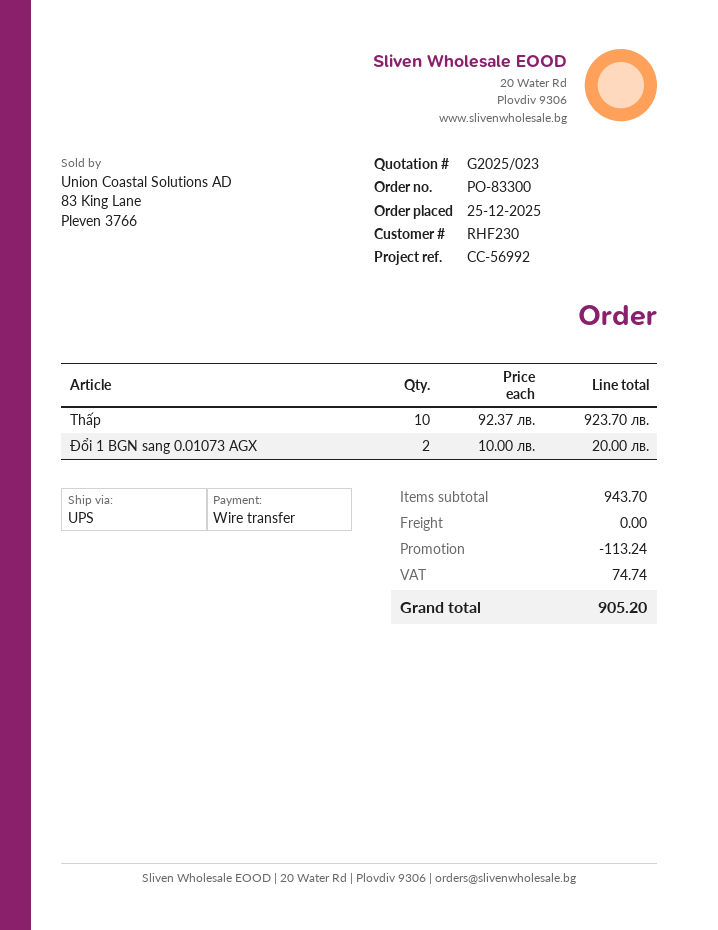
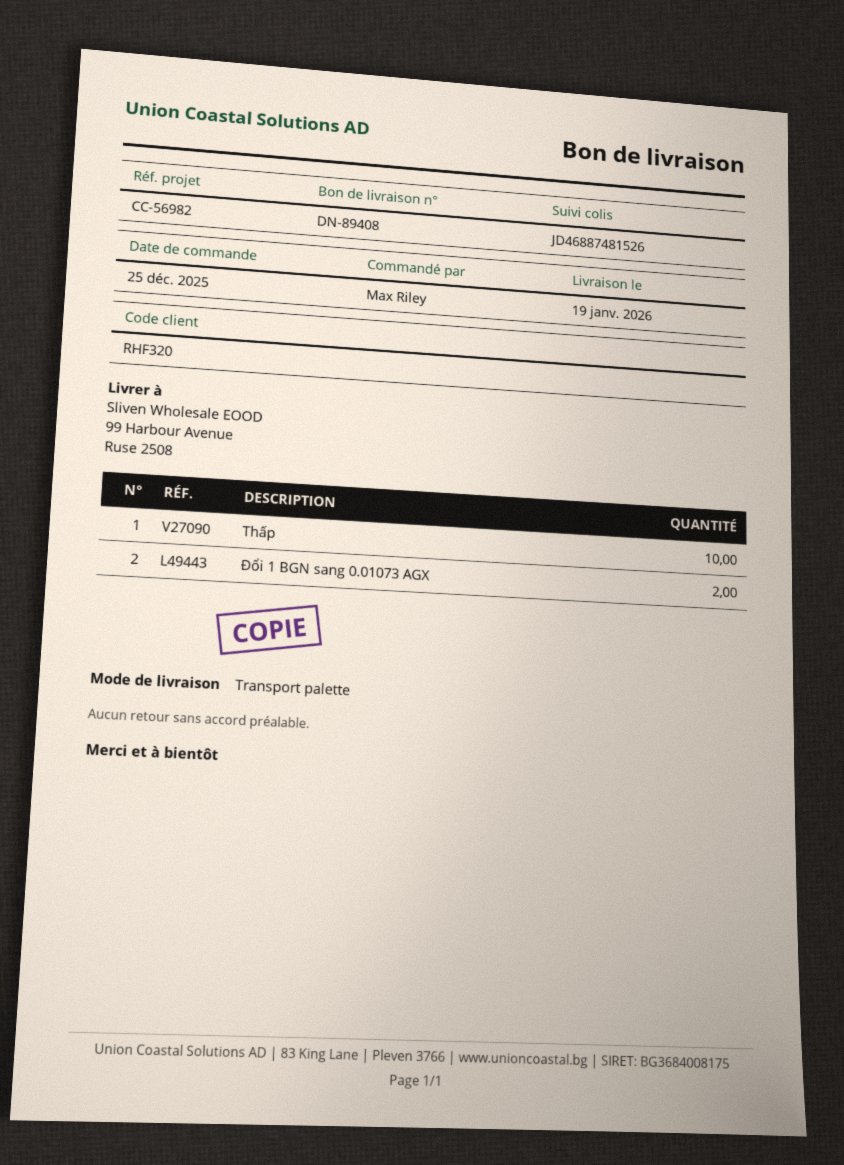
customer number: RHF230 -> RHF320
reference: CC-56992 -> CC-56982
shipping method: UPS -> pallet freight

